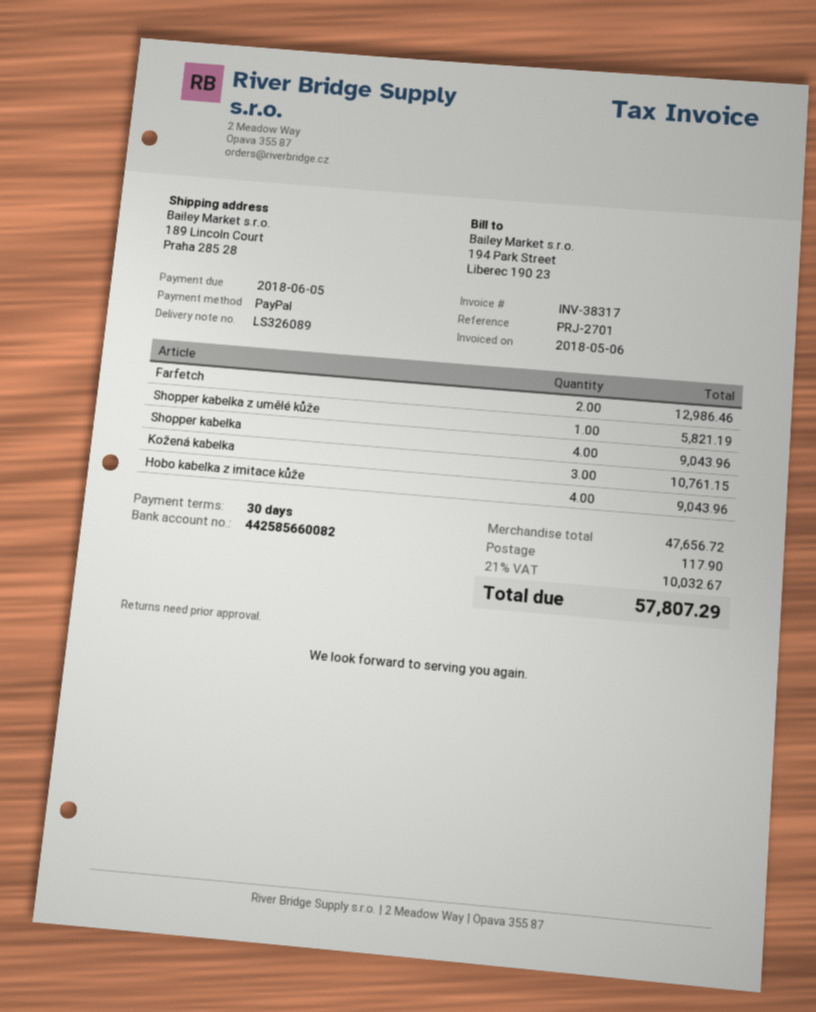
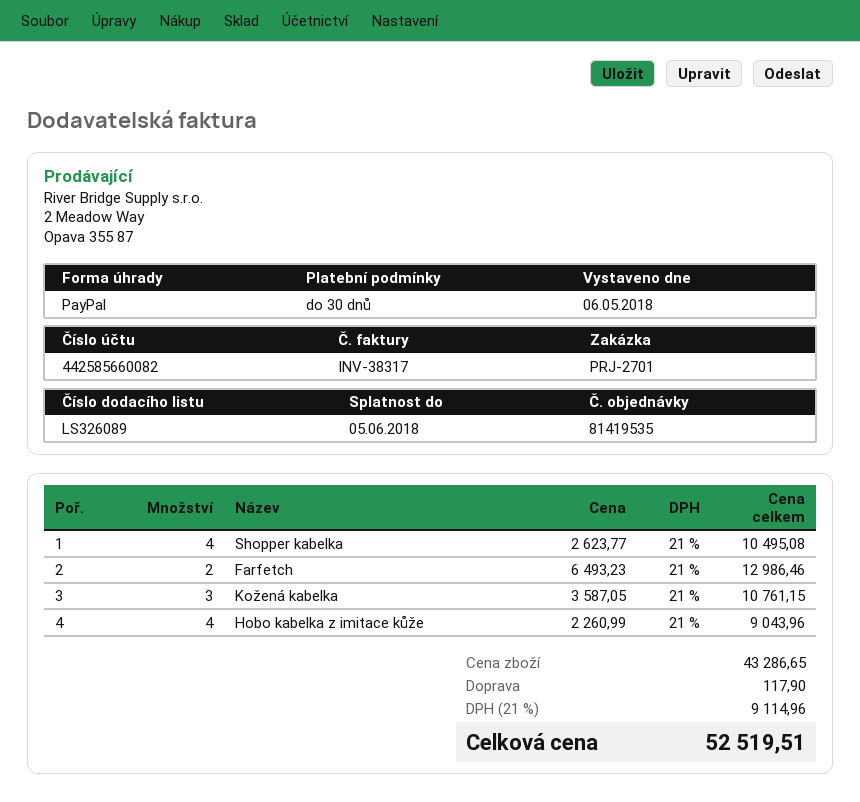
Shopper kabelka z umělé kůže: 1 for 5821.19 -> none
Shopper kabelka: 4 for 9043.96 -> 4 for 10495.08
subtotal: 47656.72 -> 43286.65
tax: 21% = 10032.67 -> 21% = 9114.96
total: 57807.29 -> 52519.51

